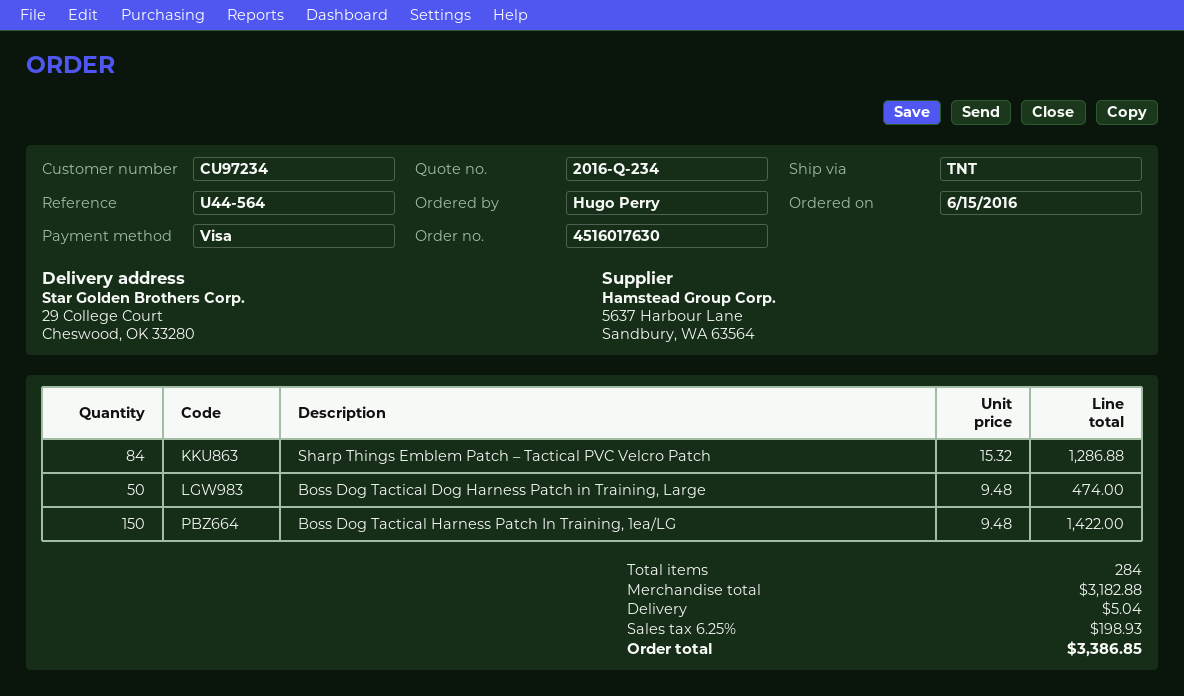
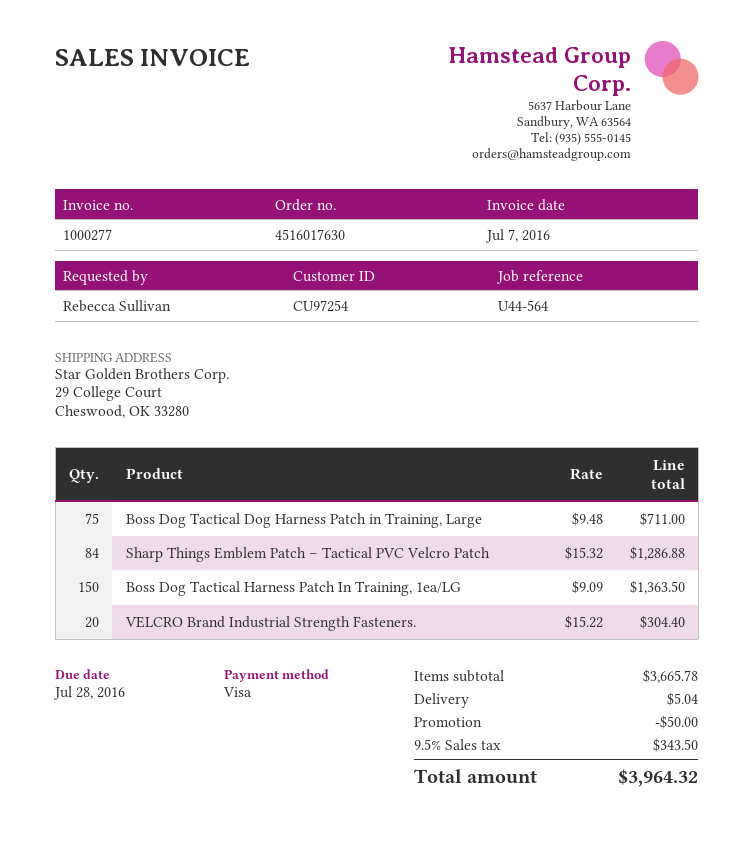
customer number: CU97234 -> CU97254
ordered by: Hugo Perry -> Rebecca Sullivan
Boss Dog Tactical Dog Harness Patch in Training, Large: 50 x 9.48 = 474.00 -> 75 x 9.48 = 711.00
Boss Dog Tactical Harness Patch In Training, 1ea/LG: 150 x 9.48 = 1422.00 -> 150 x 9.09 = 1363.50
VELCRO Brand Industrial Strength Fasteners.: none -> 20 x 15.22 = 304.40
subtotal: 3182.88 -> 3665.78
discount: none -> 50.00
tax: 6.25% = 198.93 -> 9.5% = 343.50
total: 3386.85 -> 3964.32

